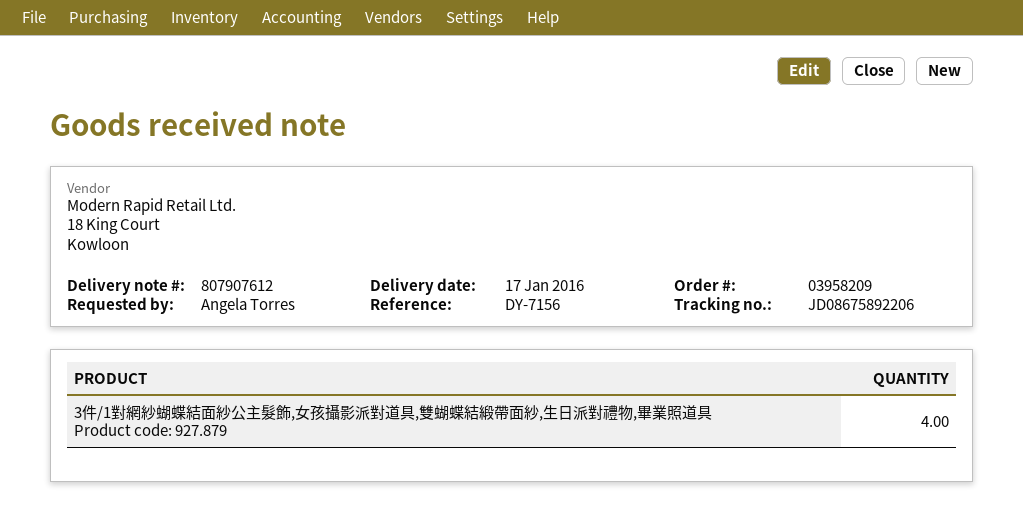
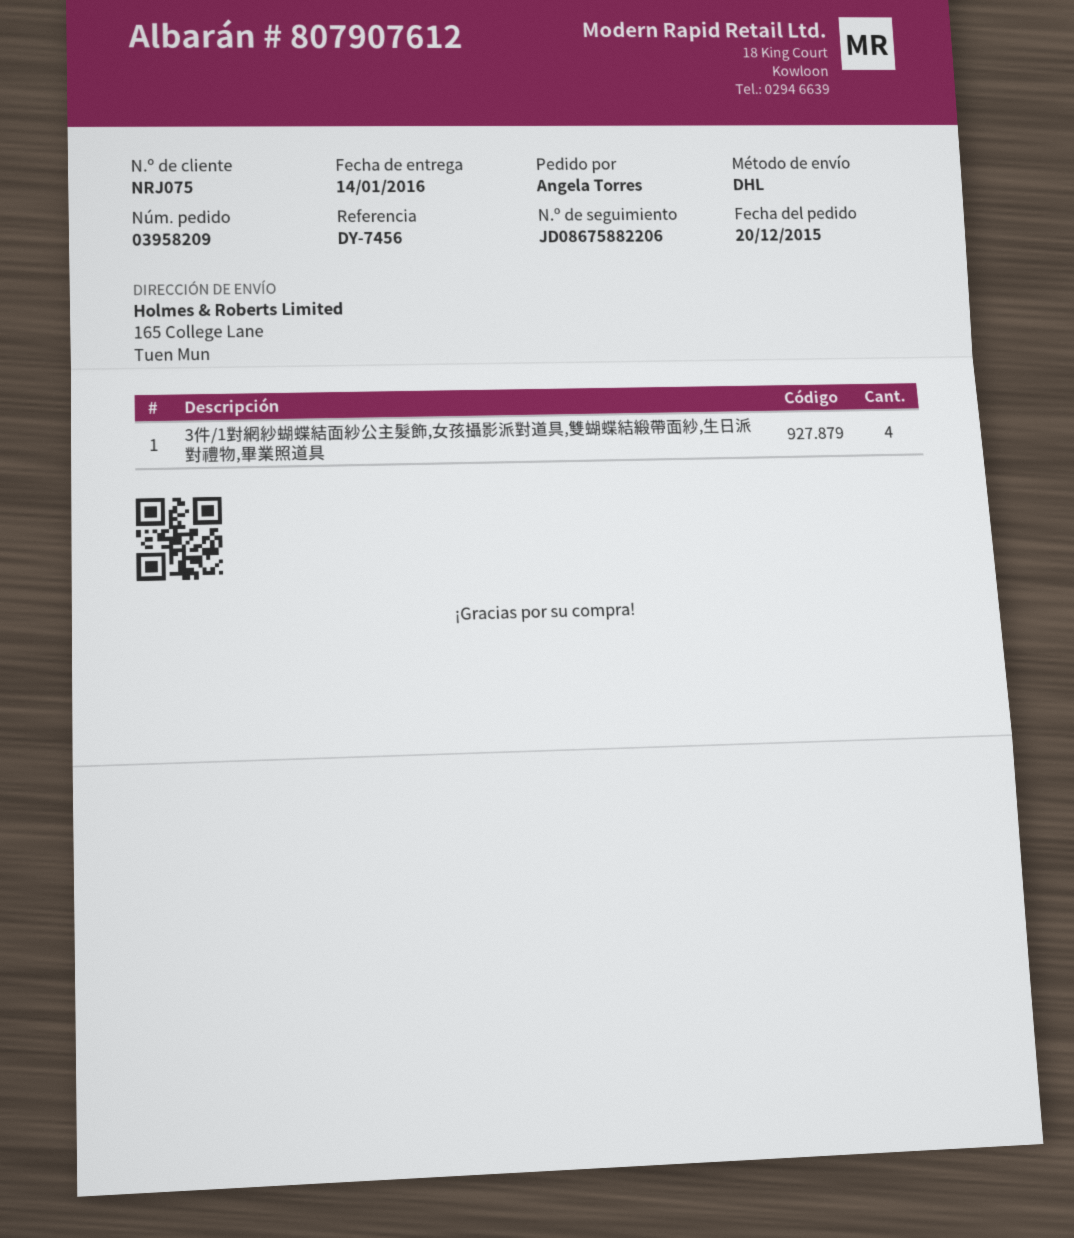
delivery date: 2016-01-17 -> 2016-01-14
reference: DY-7156 -> DY-7456
tracking number: JD08675892206 -> JD08675882206

